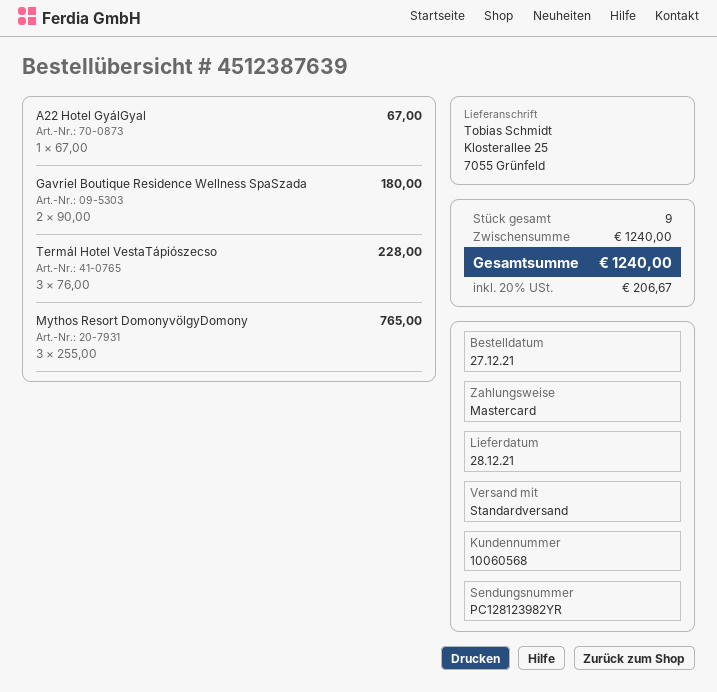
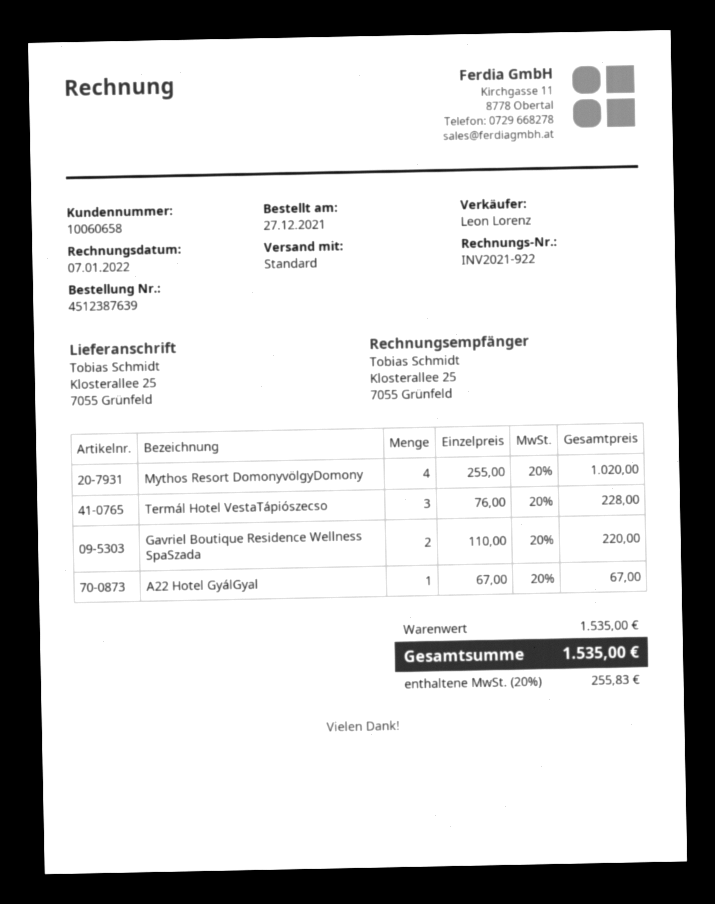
customer number: 10060568 -> 10060658
Gavriel Boutique Residence Wellness SpaSzada: 2 x 90.00 = 180.00 -> 2 x 110.00 = 220.00
Mythos Resort DomonyvölgyDomony: 3 x 255.00 = 765.00 -> 4 x 255.00 = 1020.00
subtotal: 1240.00 -> 1535.00
tax: 20% = 206.67 -> 20% = 255.83
total: 1240.00 -> 1535.00

